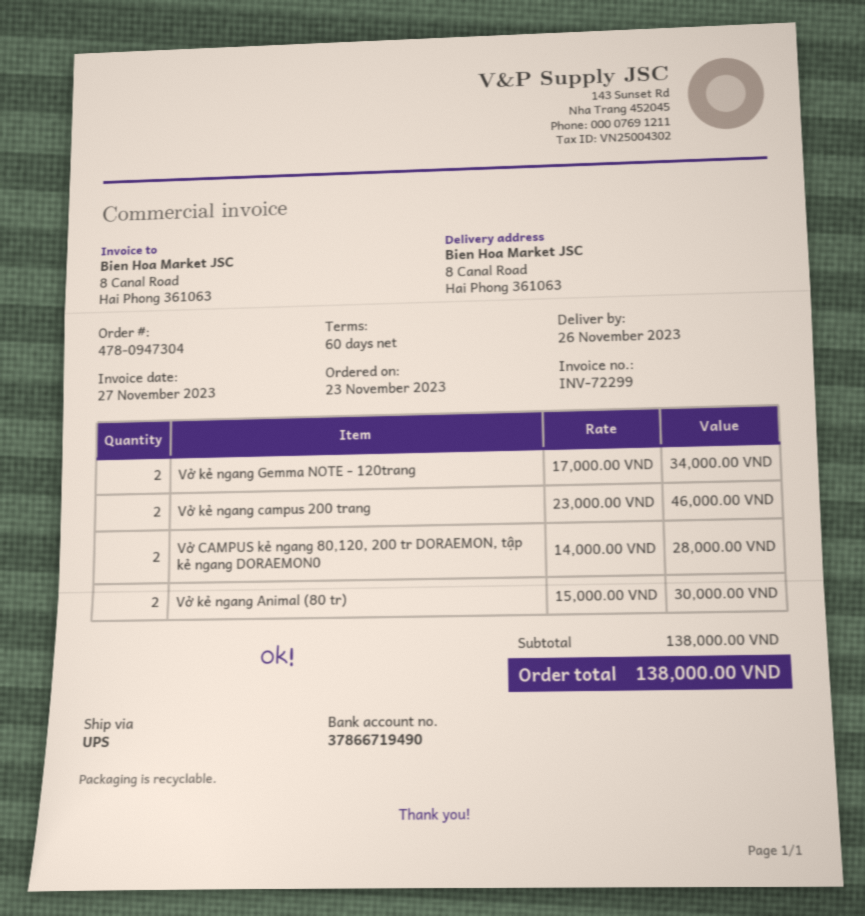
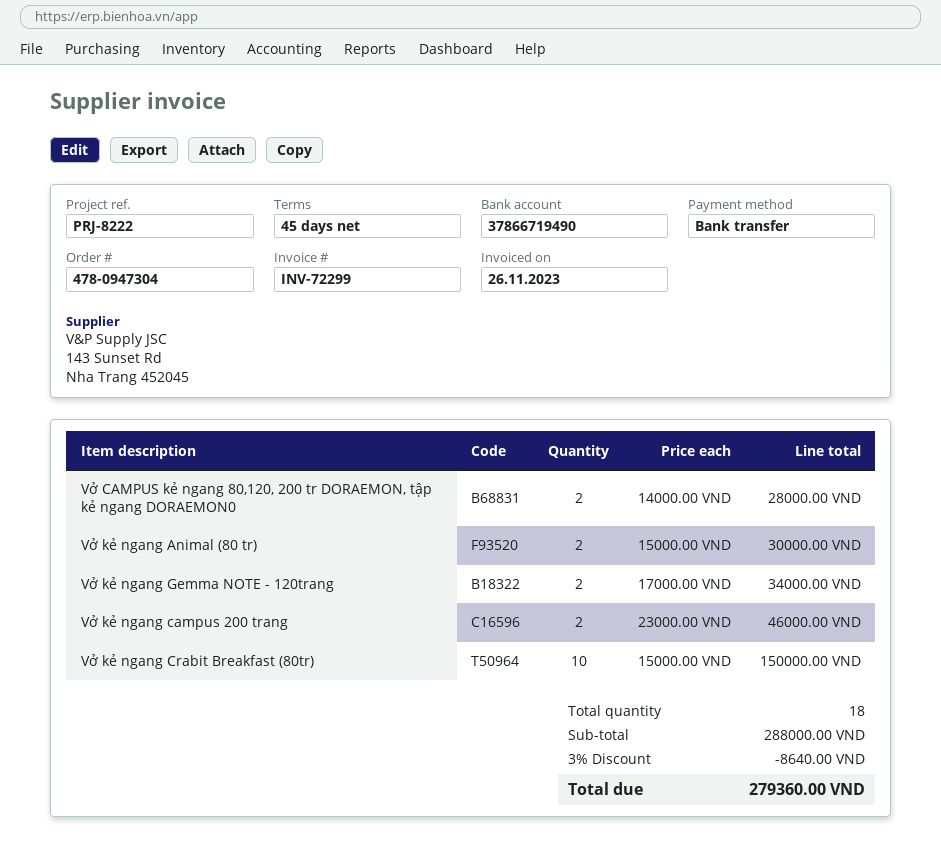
invoice date: 2023-11-27 -> 2023-11-26
payment terms: 60 days -> 45 days
Vở kẻ ngang Crabit Breakfast (80tr): none -> 10 x 15000.00 = 150000.00
subtotal: 138000.00 -> 288000.00
discount: none -> 3% = 8640.00
total: 138000.00 -> 279360.00

